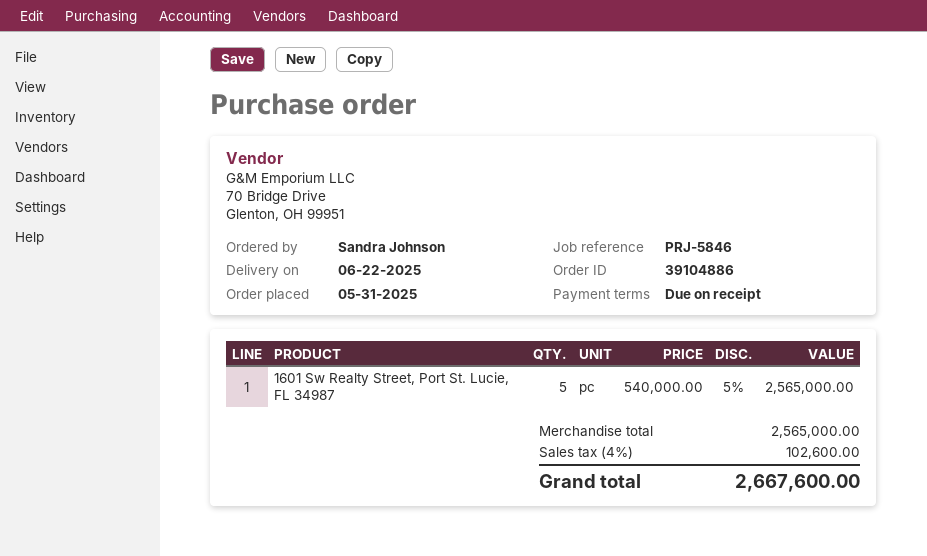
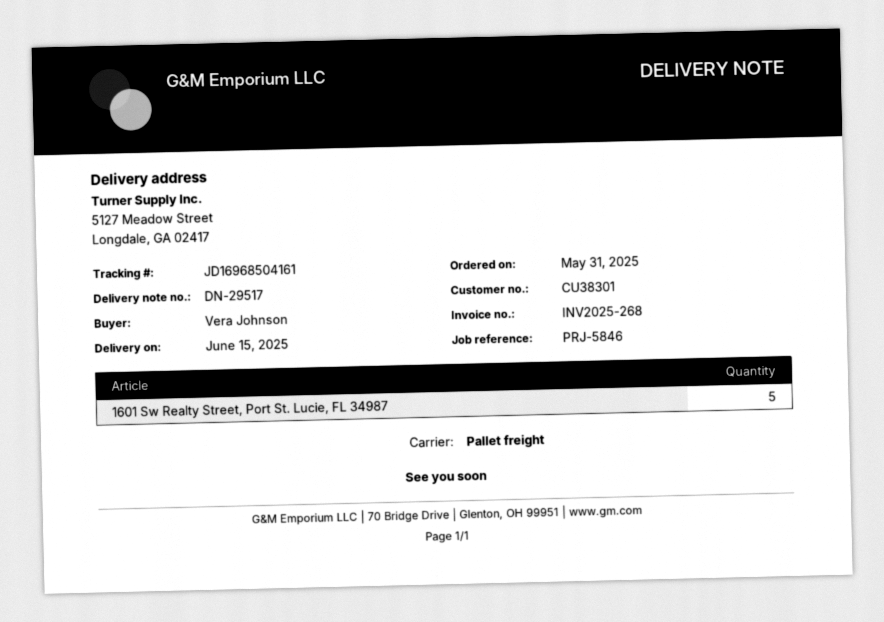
delivery date: 2025-06-22 -> 2025-06-15
ordered by: Sandra Johnson -> Vera Johnson

